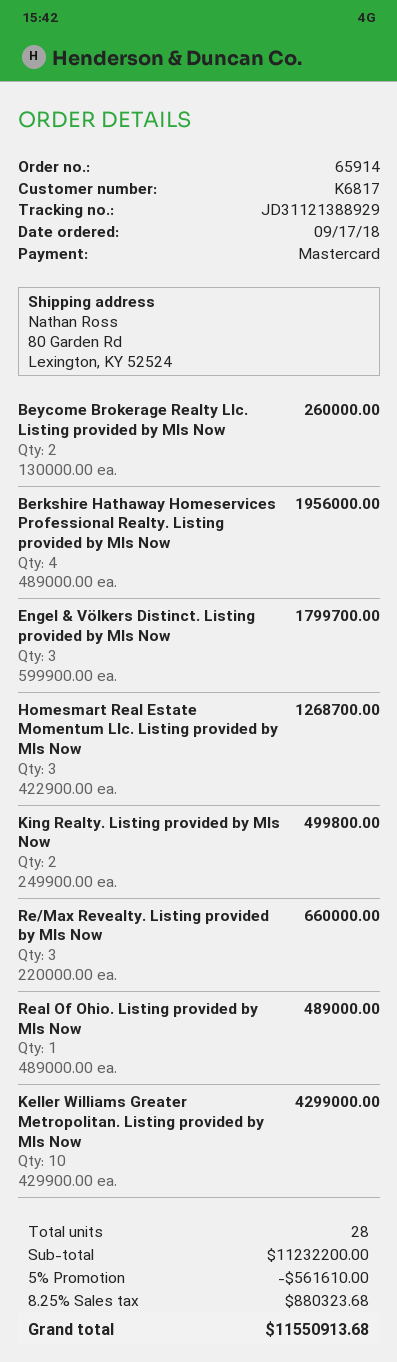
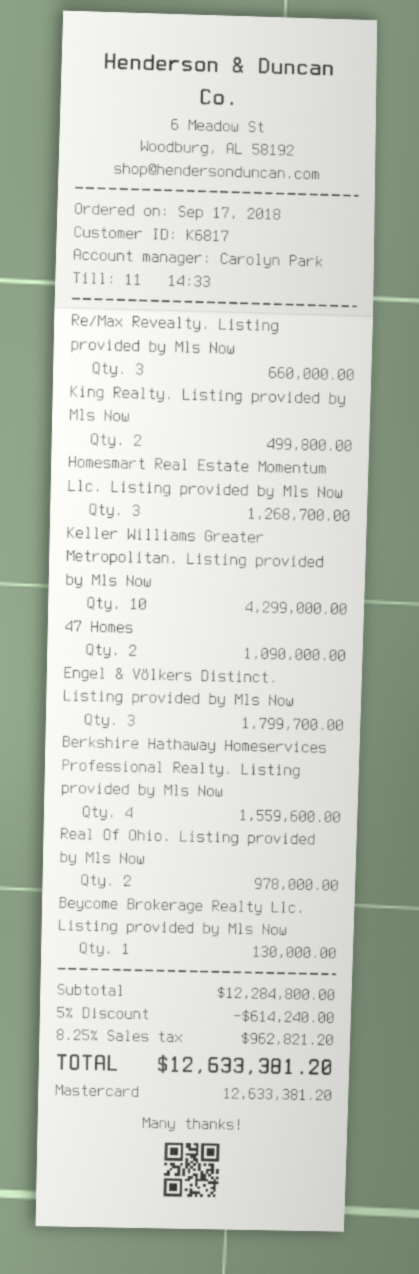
Beycome Brokerage Realty Llc. Listing provided by Mls Now: 2 for 260000.00 -> 1 for 130000.00
Berkshire Hathaway Homeservices Professional Realty. Listing provided by Mls Now: 4 for 1956000.00 -> 4 for 1559600.00
Real Of Ohio. Listing provided by Mls Now: 1 for 489000.00 -> 2 for 978000.00
47 Homes: none -> 2 for 1090000.00
subtotal: 11232200.00 -> 12284800.00
discount: 5% = 561610.00 -> 5% = 614240.00
tax: 8.25% = 880323.68 -> 8.25% = 962821.20
total: 11550913.68 -> 12633381.20

